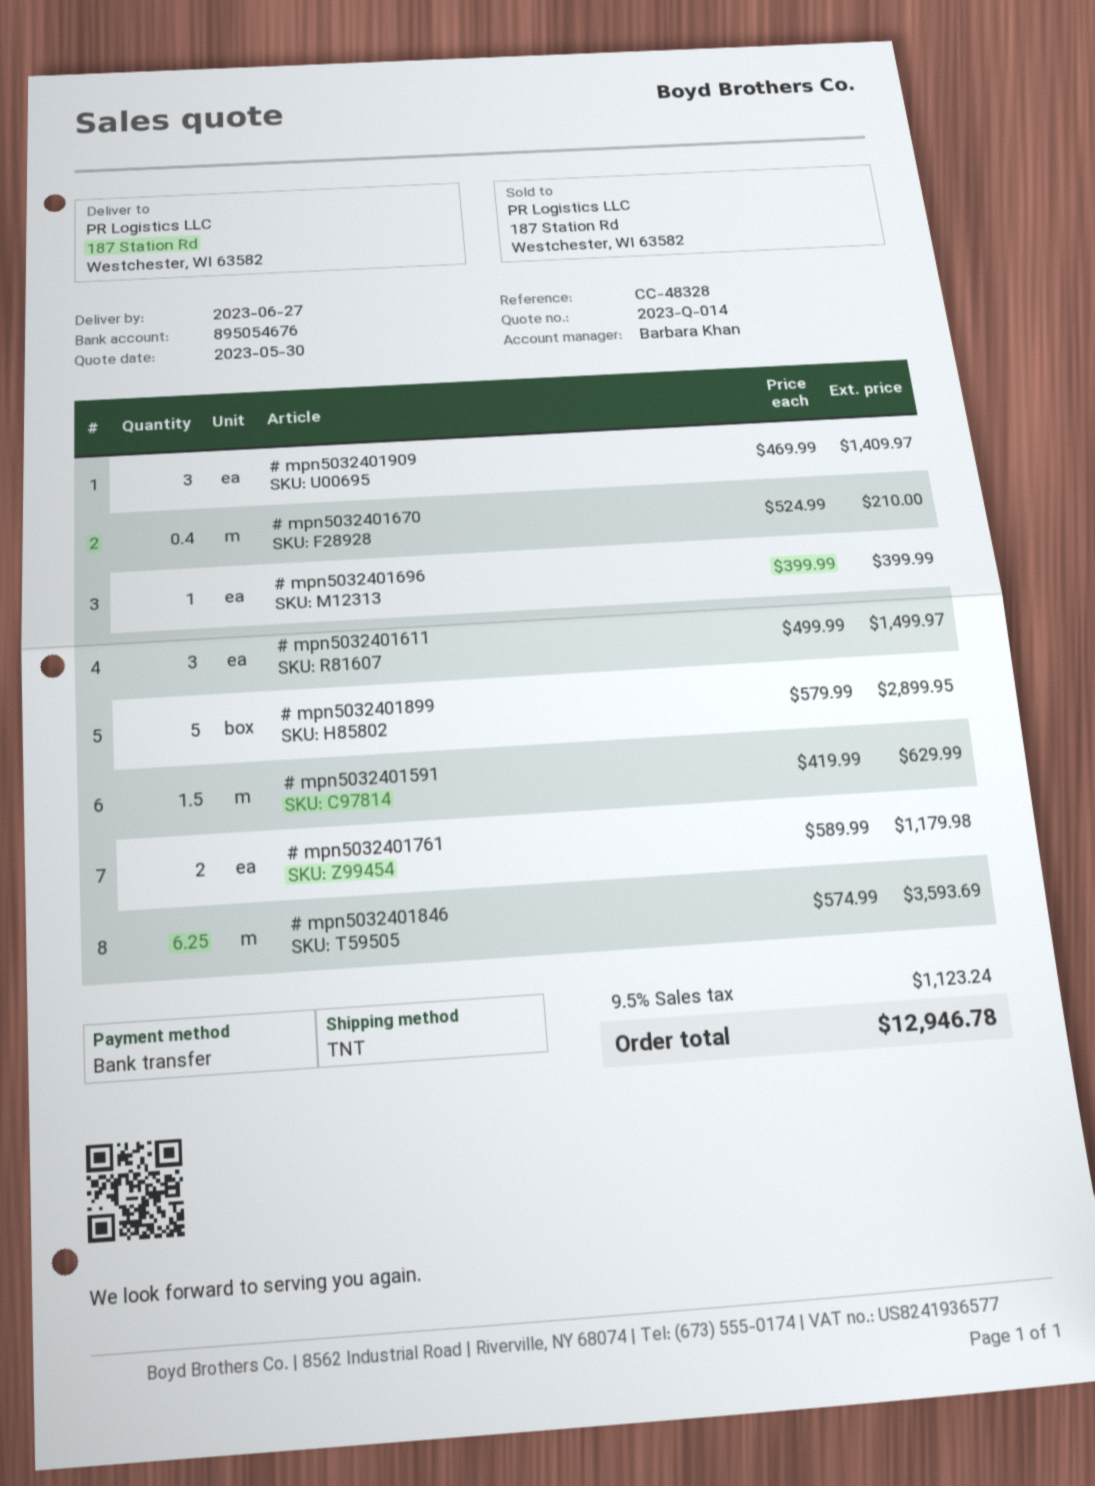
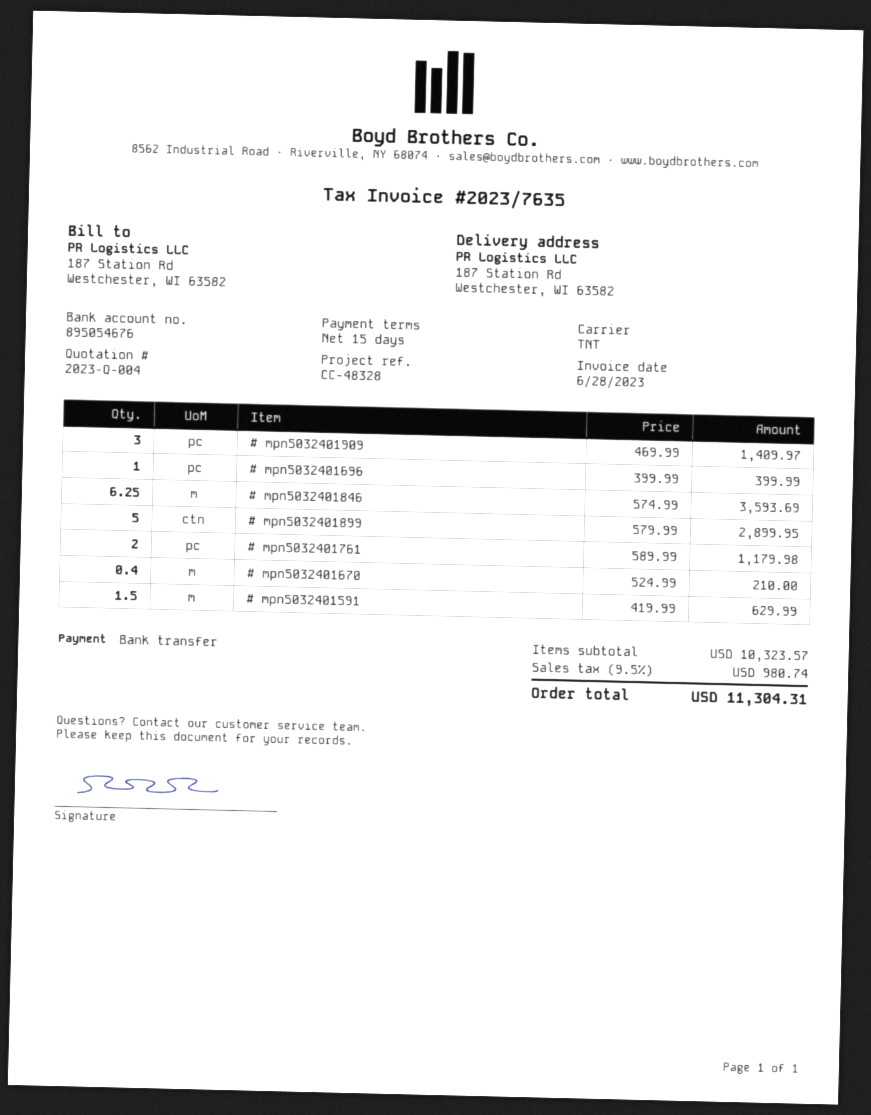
quote number: 2023-Q-014 -> 2023-Q-004
# mpn5032401611: 3 x 499.99 = 1499.97 -> none
tax: 9.5% = 1123.24 -> 9.5% = 980.74
total: 12946.78 -> 11304.31

